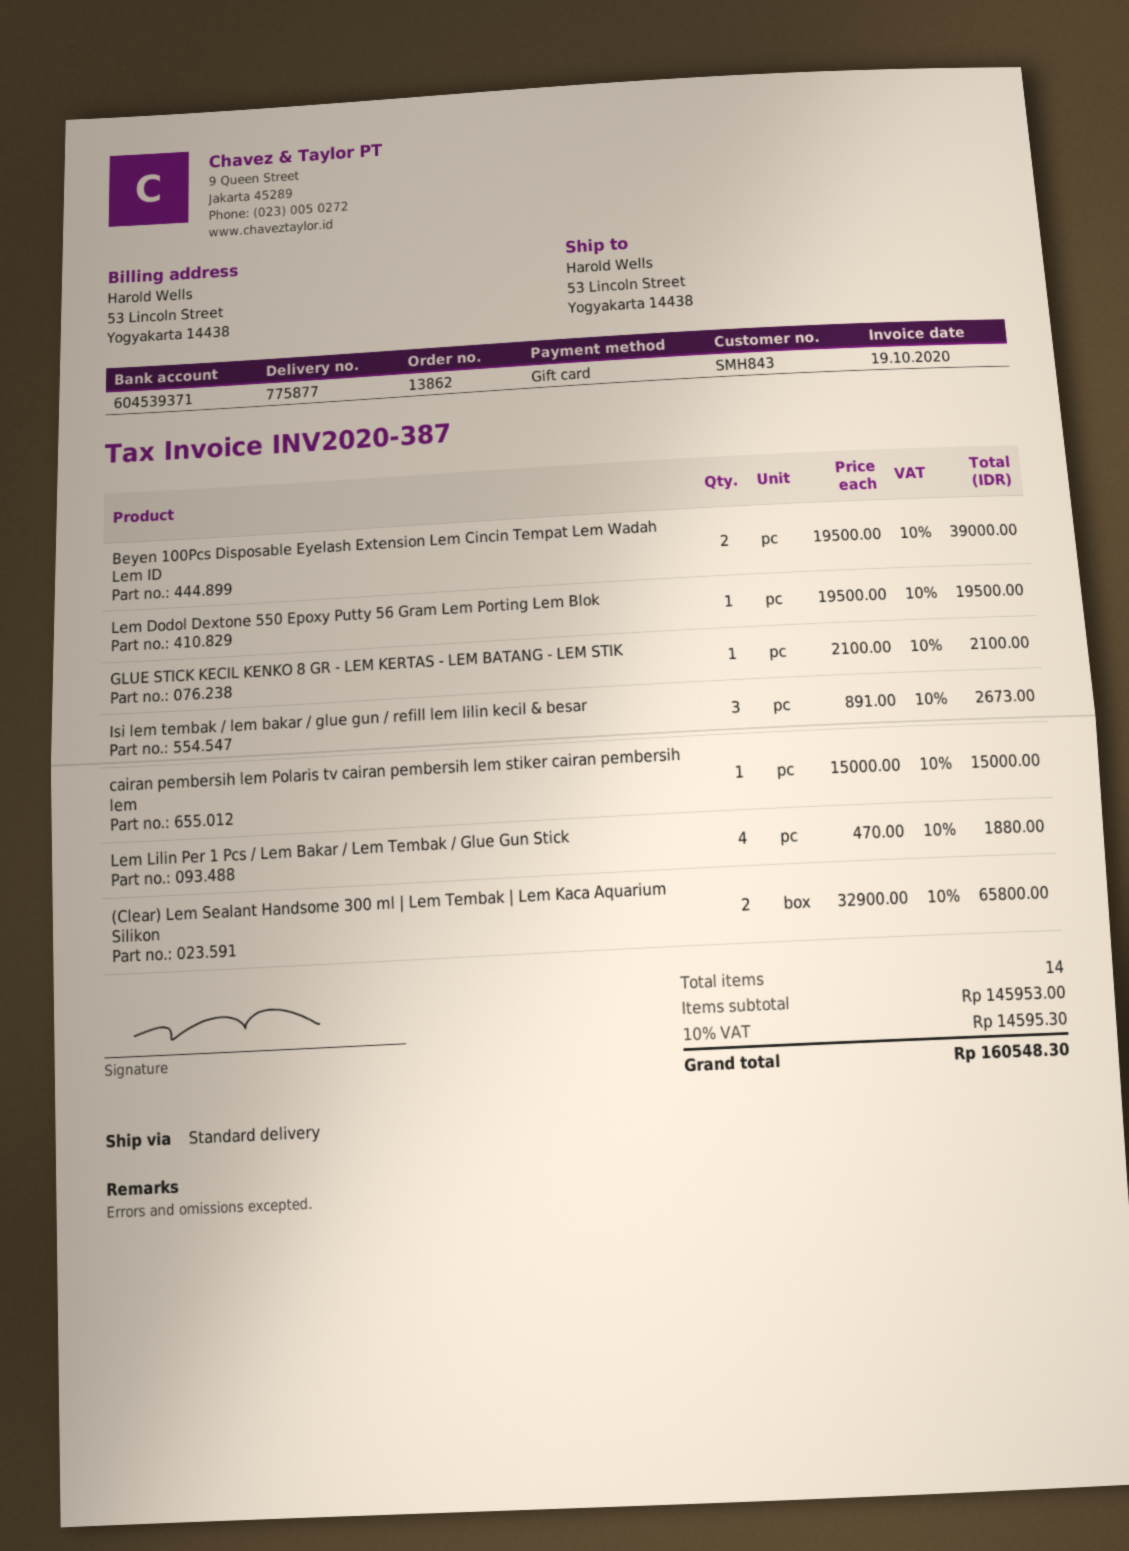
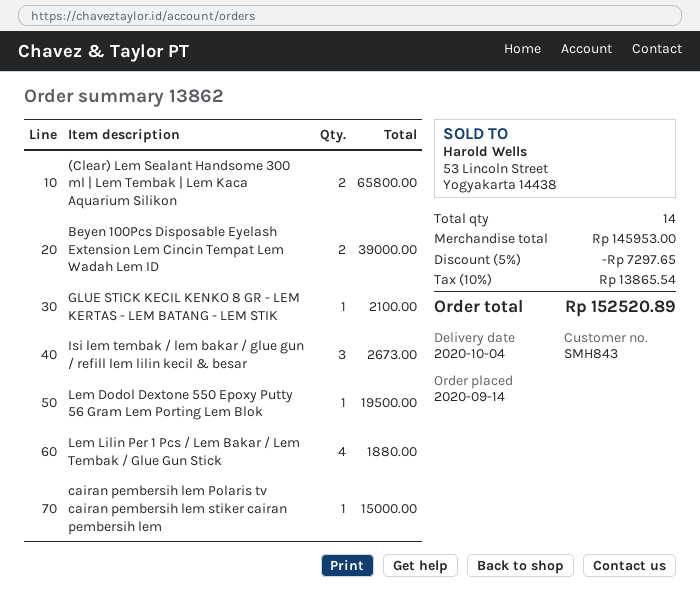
discount: none -> 5% = 7297.65
tax: 10% = 14595.30 -> 10% = 13865.54
total: 160548.30 -> 152520.89

